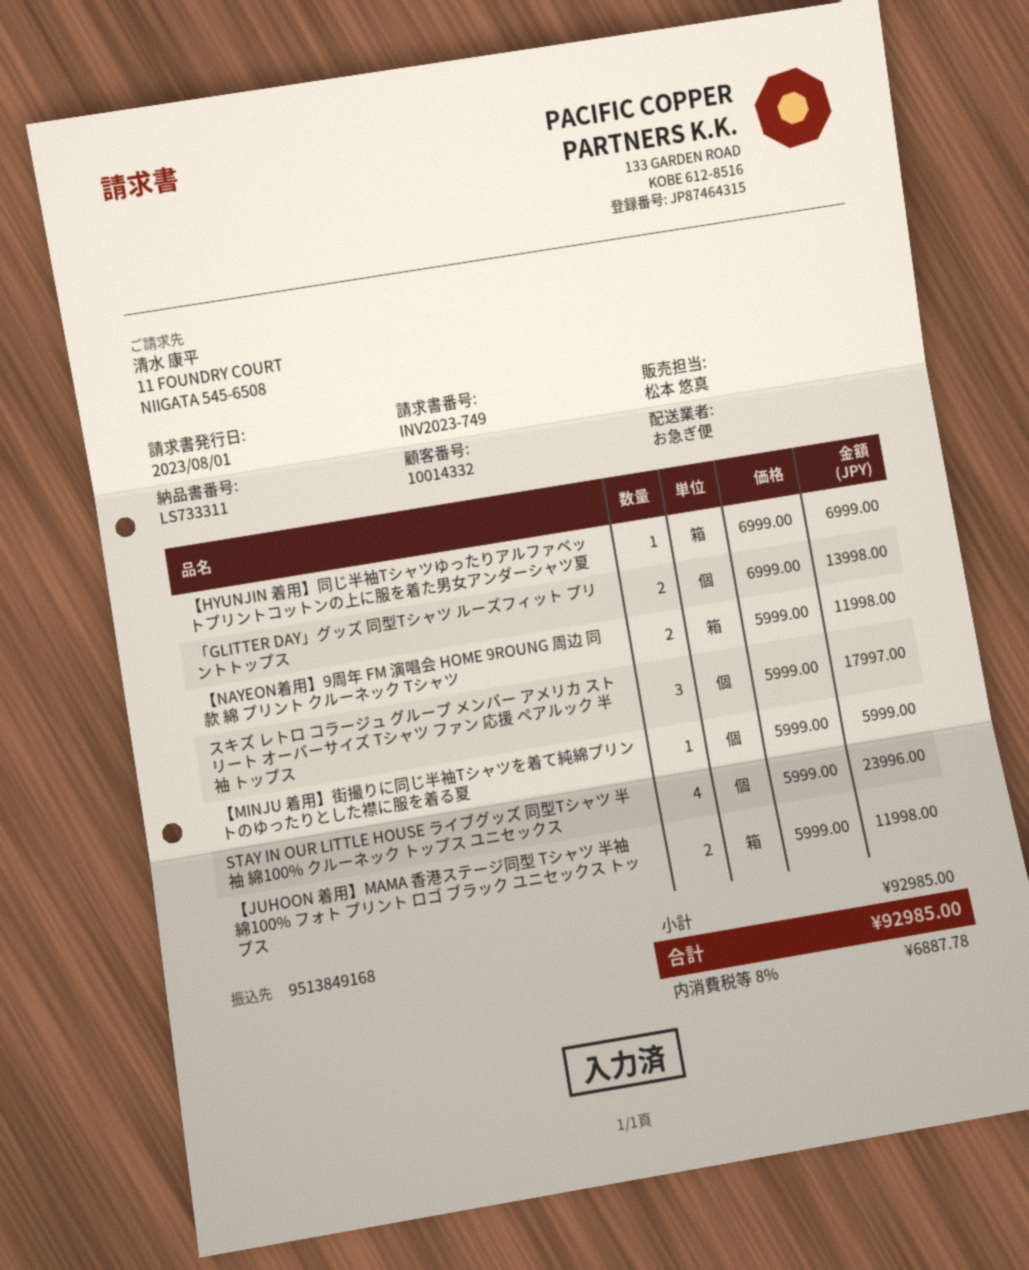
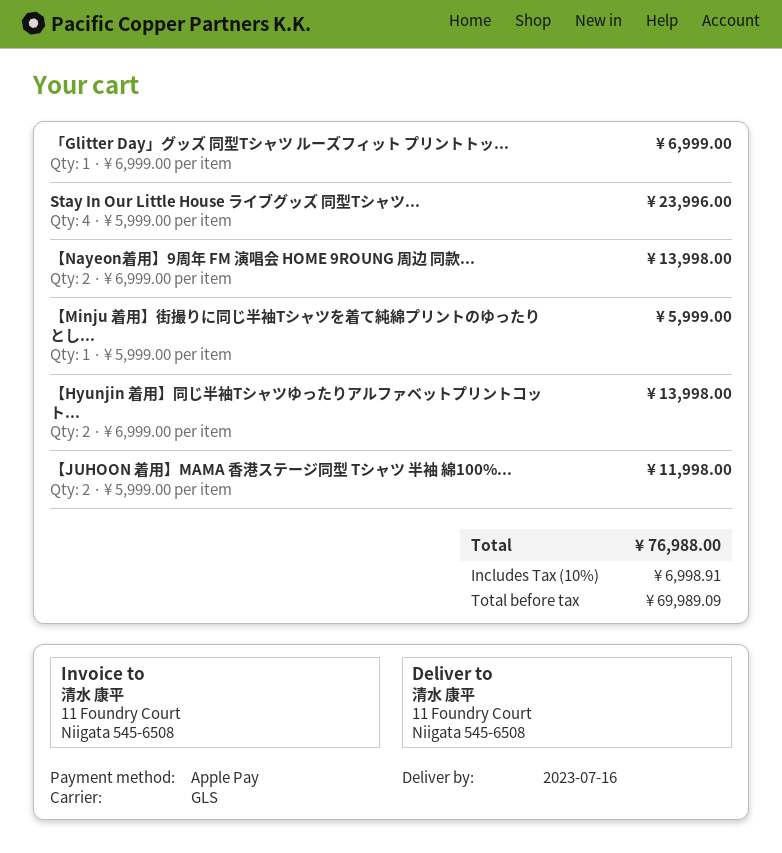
shipping method: express -> GLS
【HYUNJIN 着用】同じ半袖Tシャツゆったりアルファベットプリントコットンの上に服を着た男女アンダーシャツ夏: 1 x 6999.00 = 6999.00 -> 2 x 6999.00 = 13998.00
「GLITTER DAY」グッズ 同型Tシャツ ルーズフィット プリントトップス: 2 x 6999.00 = 13998.00 -> 1 x 6999.00 = 6999.00
【NAYEON着用】9周年 FM 演唱会 HOME 9ROUNG 周边 同款 綿 プリント クルーネック Tシャツ: 2 x 5999.00 = 11998.00 -> 2 x 6999.00 = 13998.00
スキズ レトロ コラージュ グループ メンバー アメリカ ストリート オーバーサイズ Tシャツ ファン 応援 ペアルック 半袖 トップス: 3 x 5999.00 = 17997.00 -> none
tax: 8% = 6887.78 -> 10% = 6998.91
total: 92985.00 -> 76988.00

